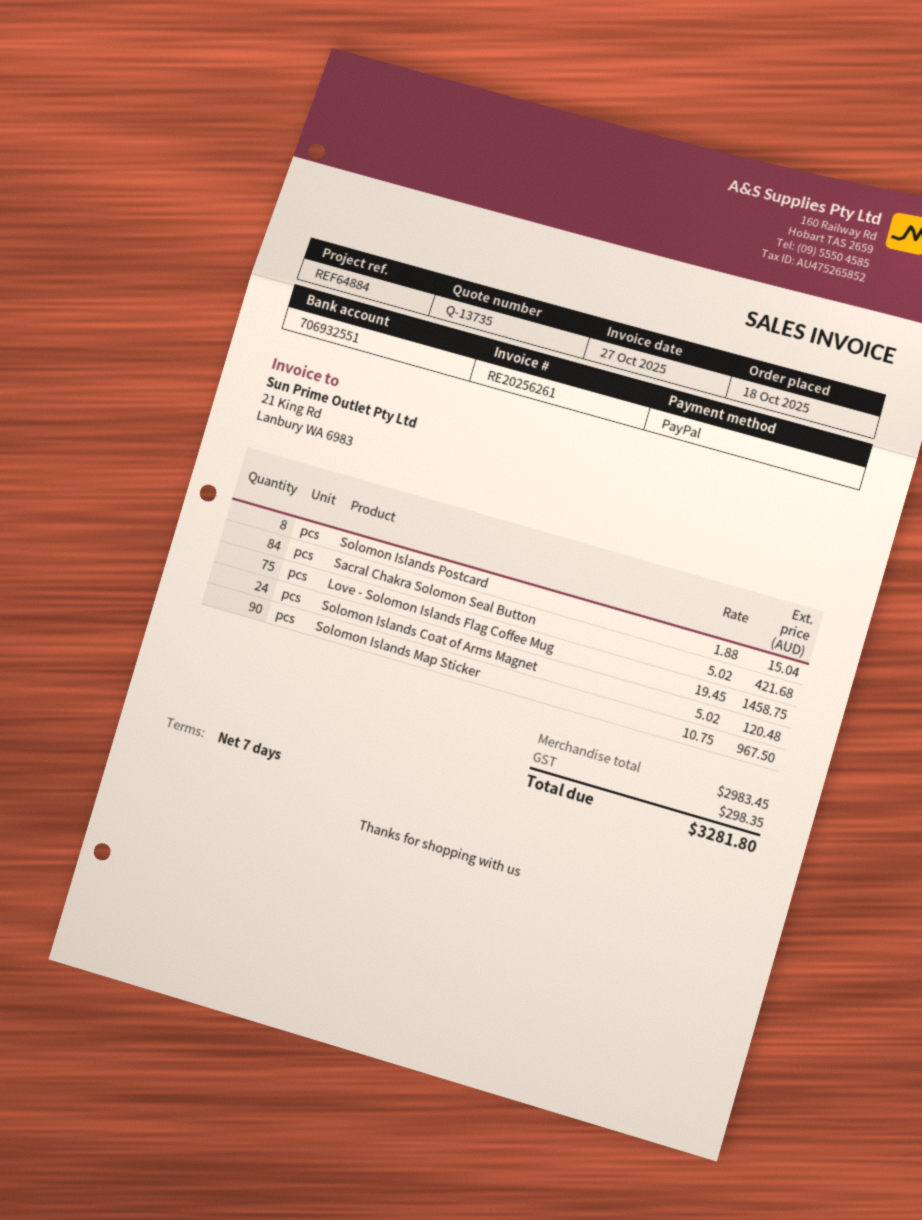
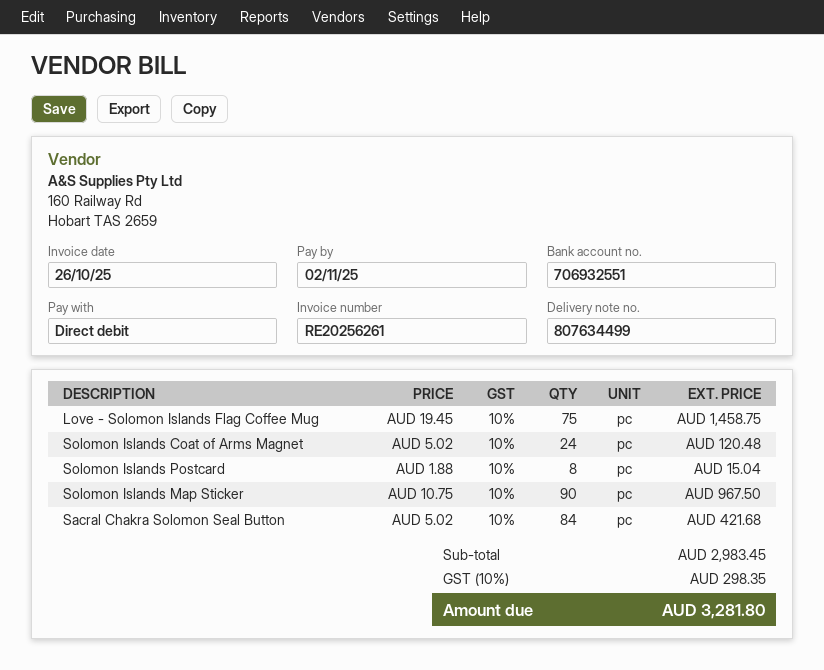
invoice date: 2025-10-27 -> 2025-10-26
payment method: PayPal -> direct debit

